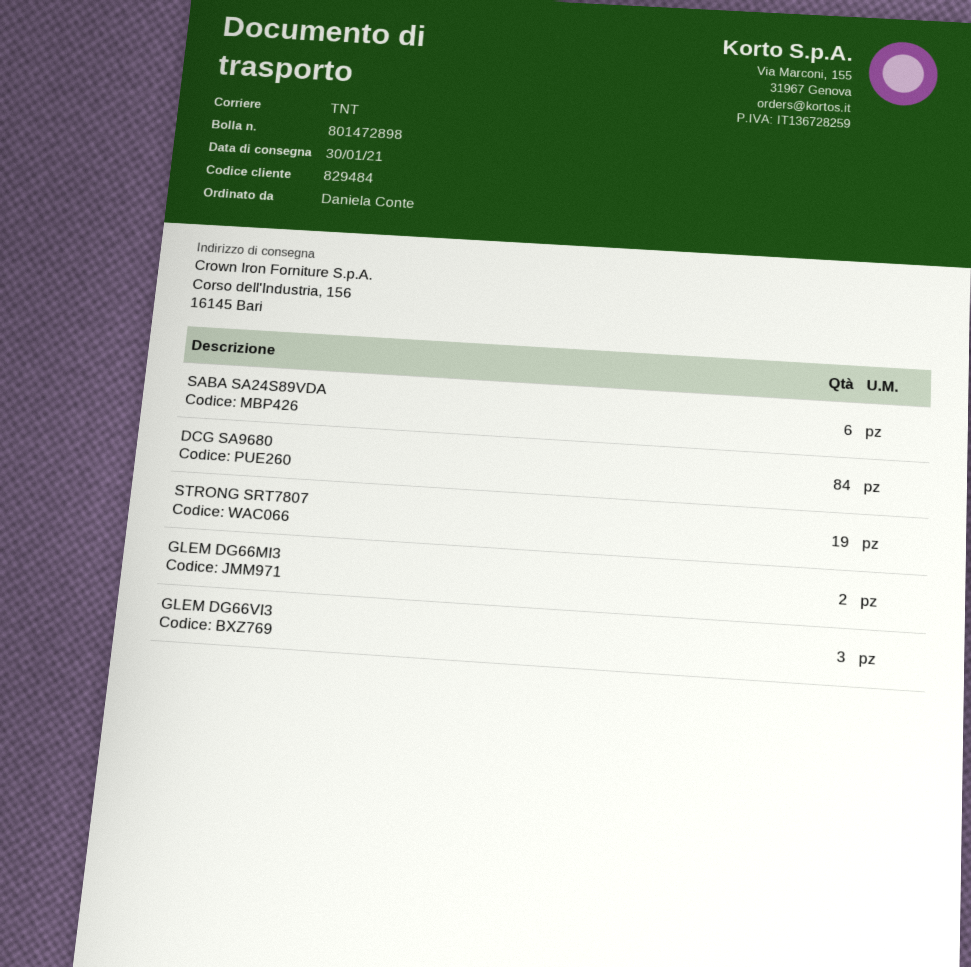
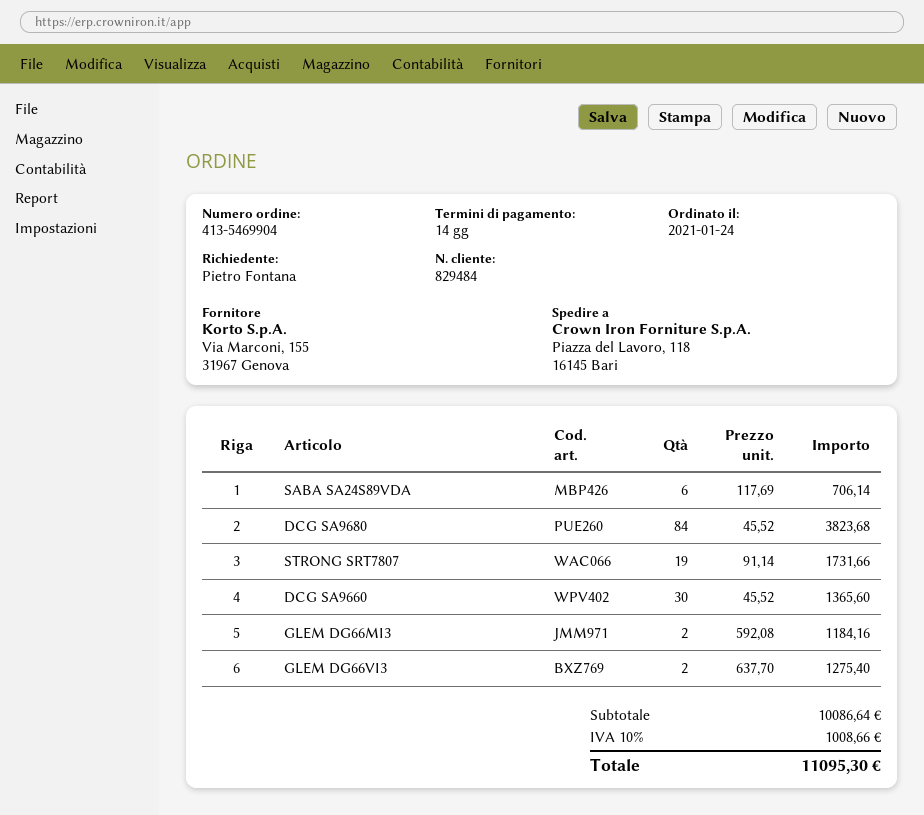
ordered by: Daniela Conte -> Pietro Fontana
ship to: Corso dell'Industria, 156, 16145 Bari -> Piazza del Lavoro, 118, 16145 Bari
GLEM DG66VI3: 3 -> 2
DCG SA9660: none -> 30

